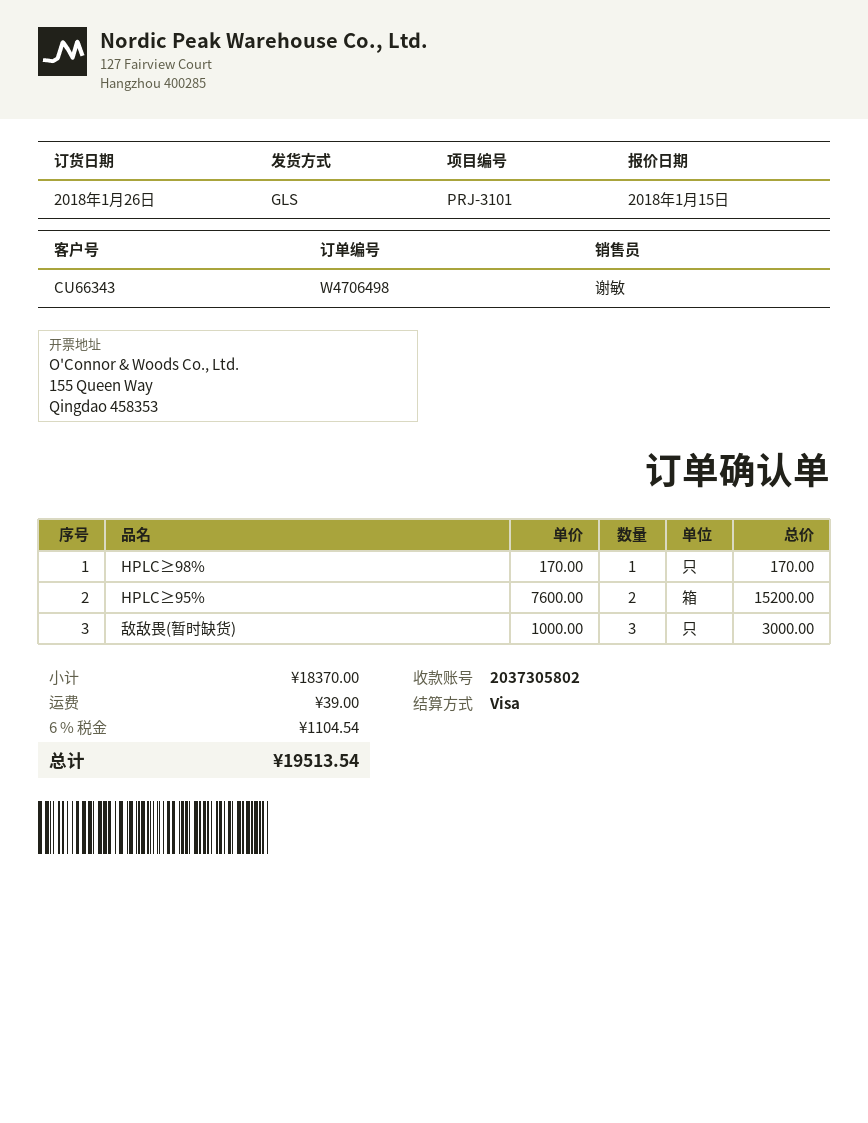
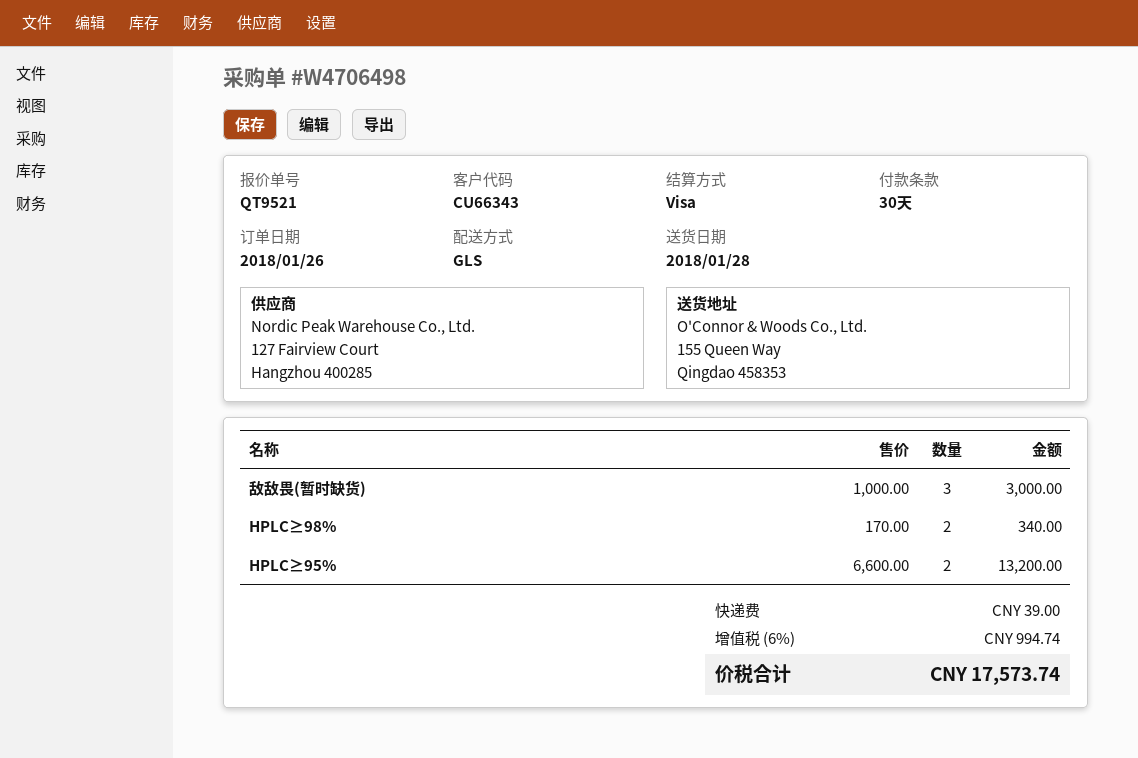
HPLC≥98%: 1 x 170.00 = 170.00 -> 2 x 170.00 = 340.00
HPLC≥95%: 2 x 7600.00 = 15200.00 -> 2 x 6600.00 = 13200.00
tax: 6% = 1104.54 -> 6% = 994.74
total: 19513.54 -> 17573.74

